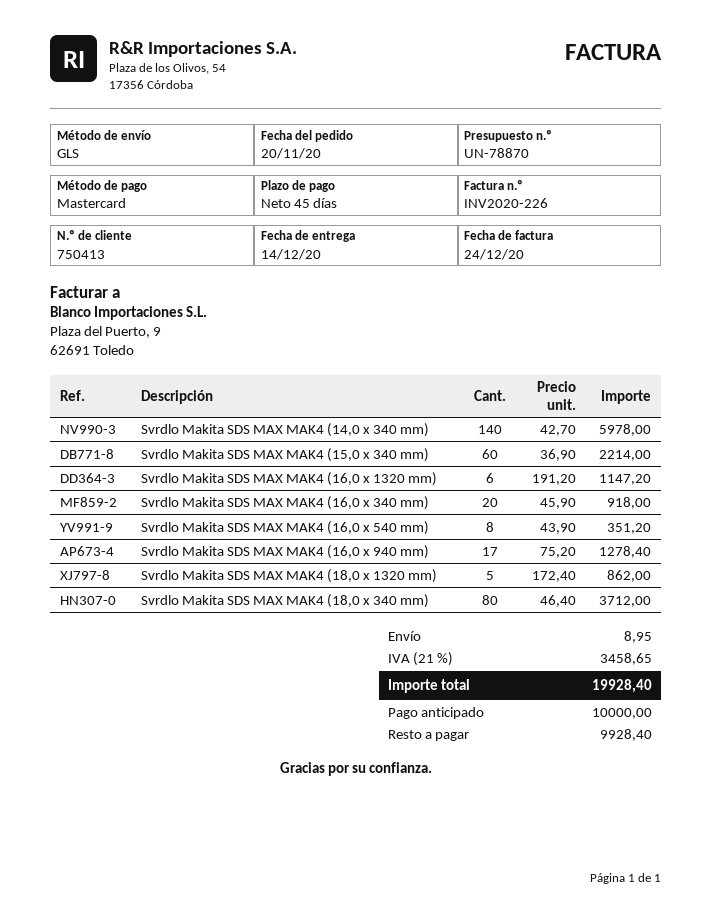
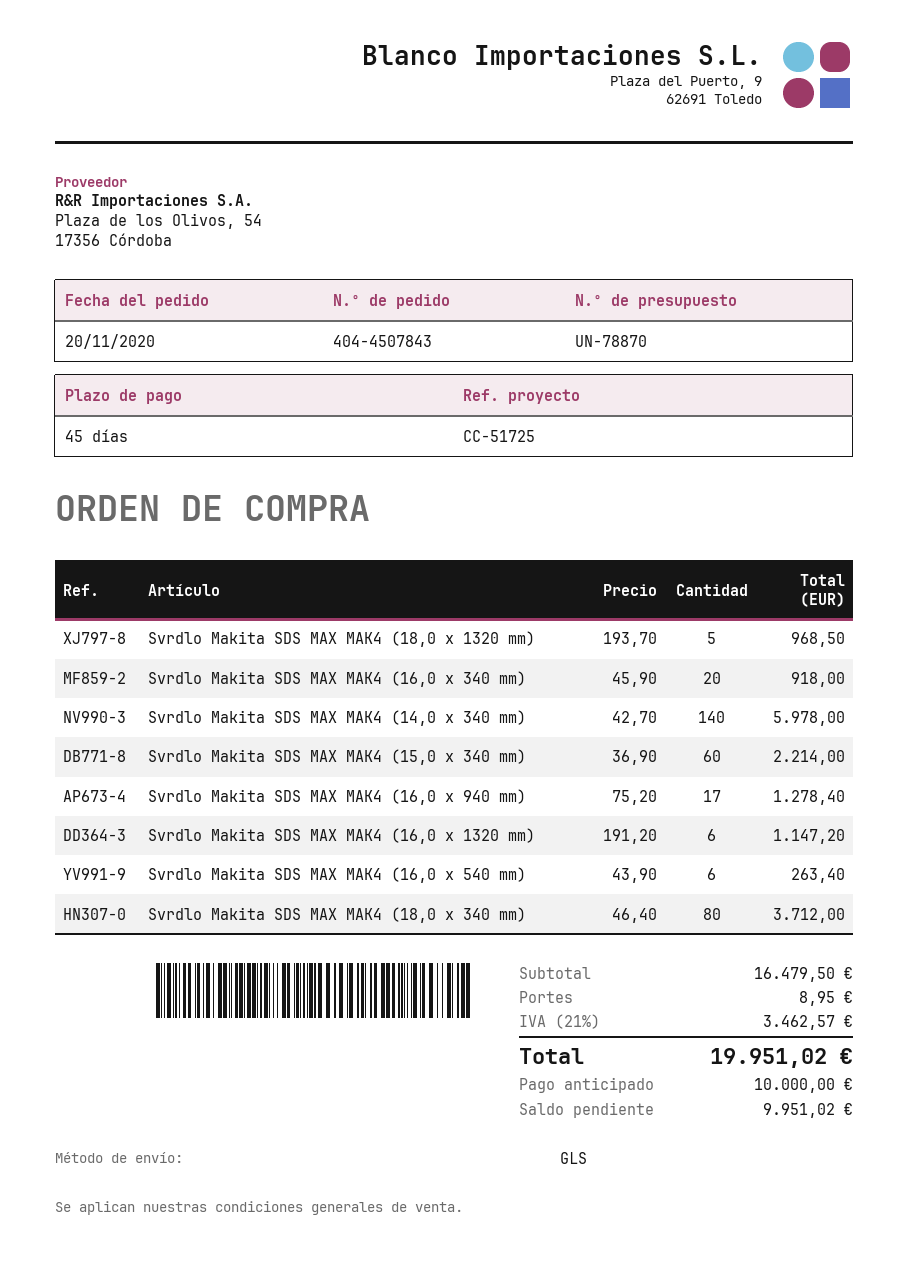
Svrdlo Makita SDS MAX MAK4 (16,0 x 540 mm): 8 x 43.90 = 351.20 -> 6 x 43.90 = 263.40
Svrdlo Makita SDS MAX MAK4 (18,0 x 1320 mm): 5 x 172.40 = 862.00 -> 5 x 193.70 = 968.50
tax: 21% = 3458.65 -> 21% = 3462.57
total: 19928.40 -> 19951.02
balance: 9928.40 -> 9951.02

